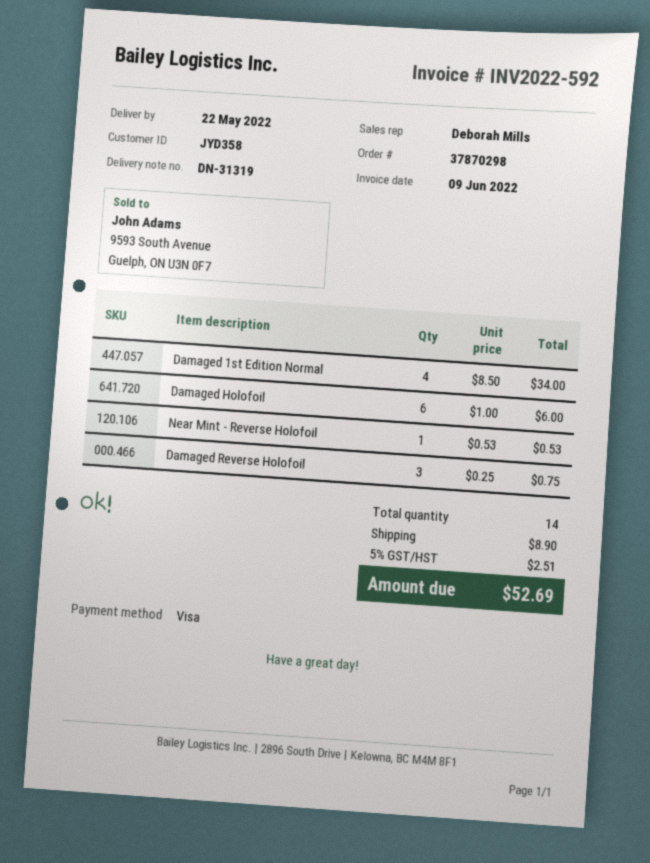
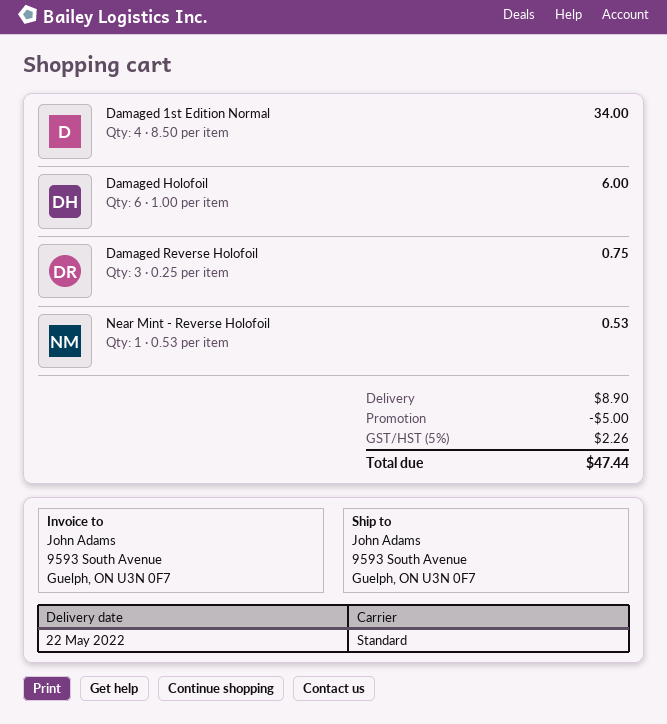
discount: none -> 5.00
tax: 5% = 2.51 -> 5% = 2.26
total: 52.69 -> 47.44

